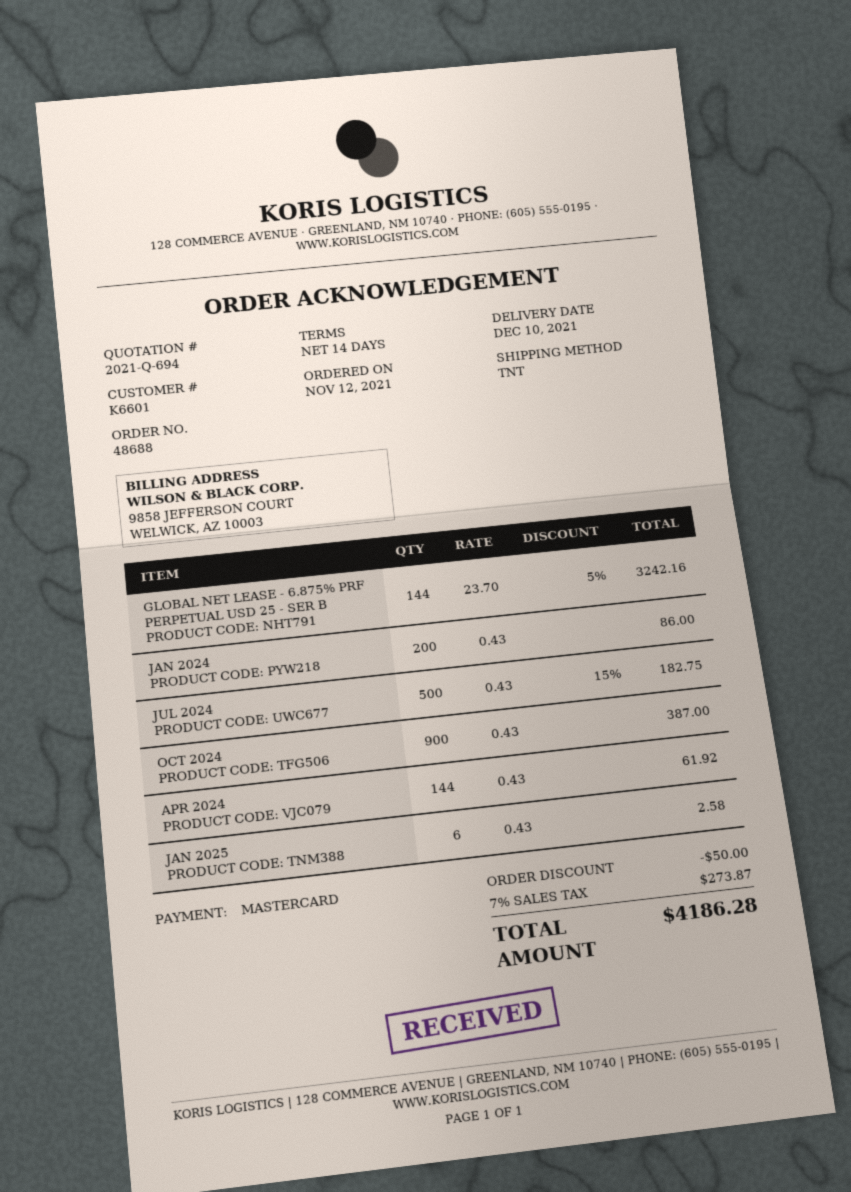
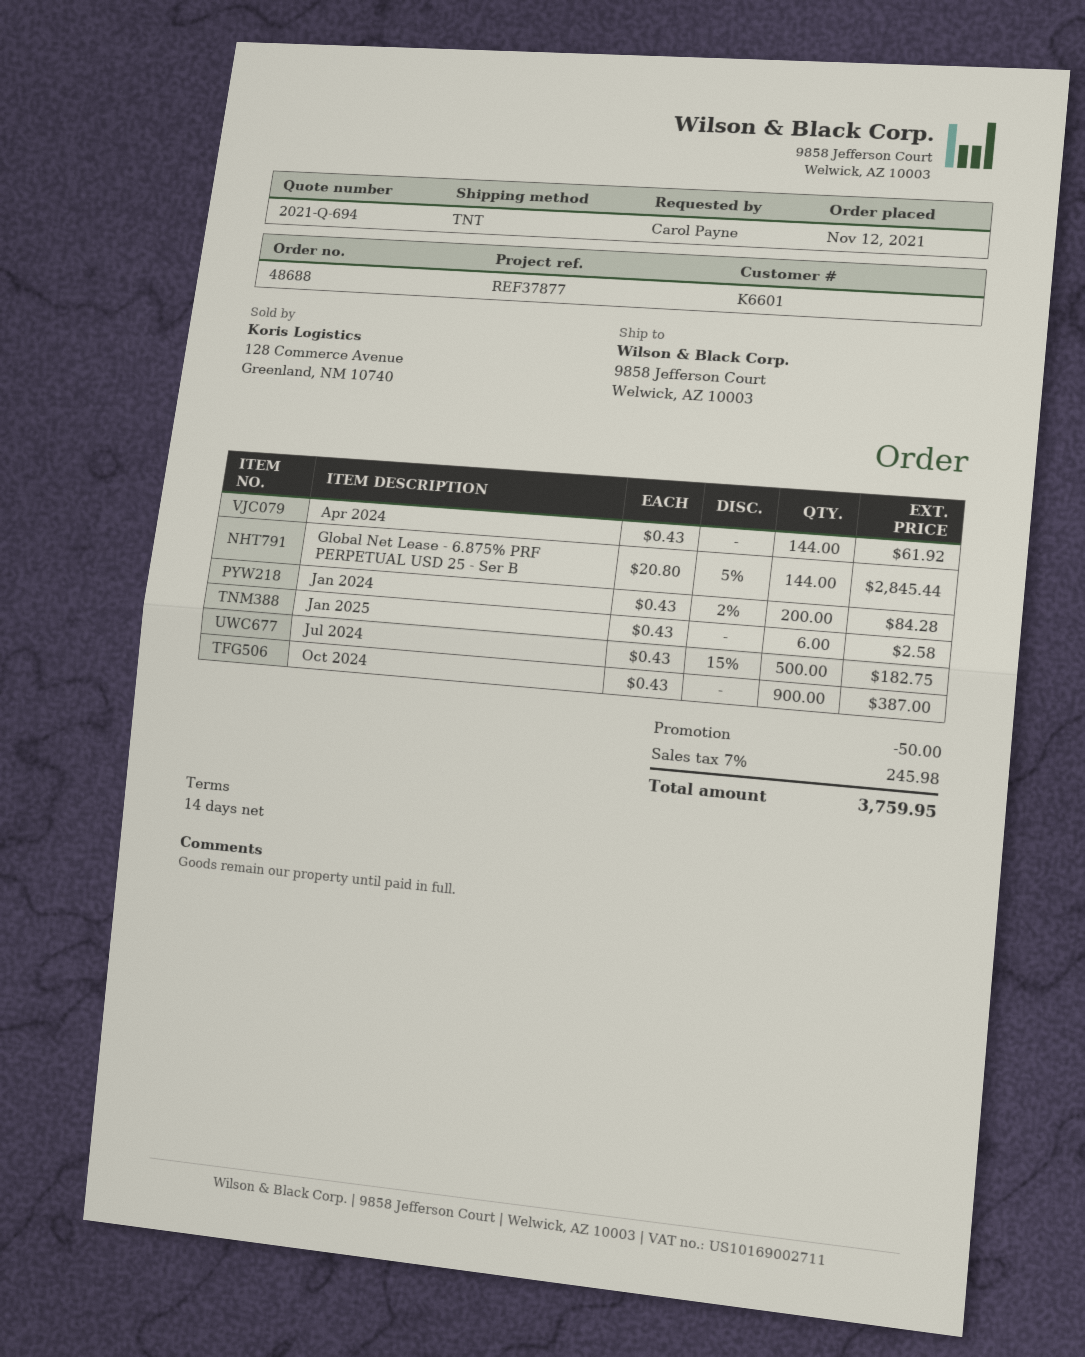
GLOBAL NET LEASE - 6.875% PRF PERPETUAL USD 25 - SER B: 144 x 23.70 - 5% = 3242.16 -> 144 x 20.80 - 5% = 2845.44
JAN 2024: 200 x 0.43 = 86.00 -> 200 x 0.43 - 2% = 84.28
tax: 7% = 273.87 -> 7% = 245.98
total: 4186.28 -> 3759.95

